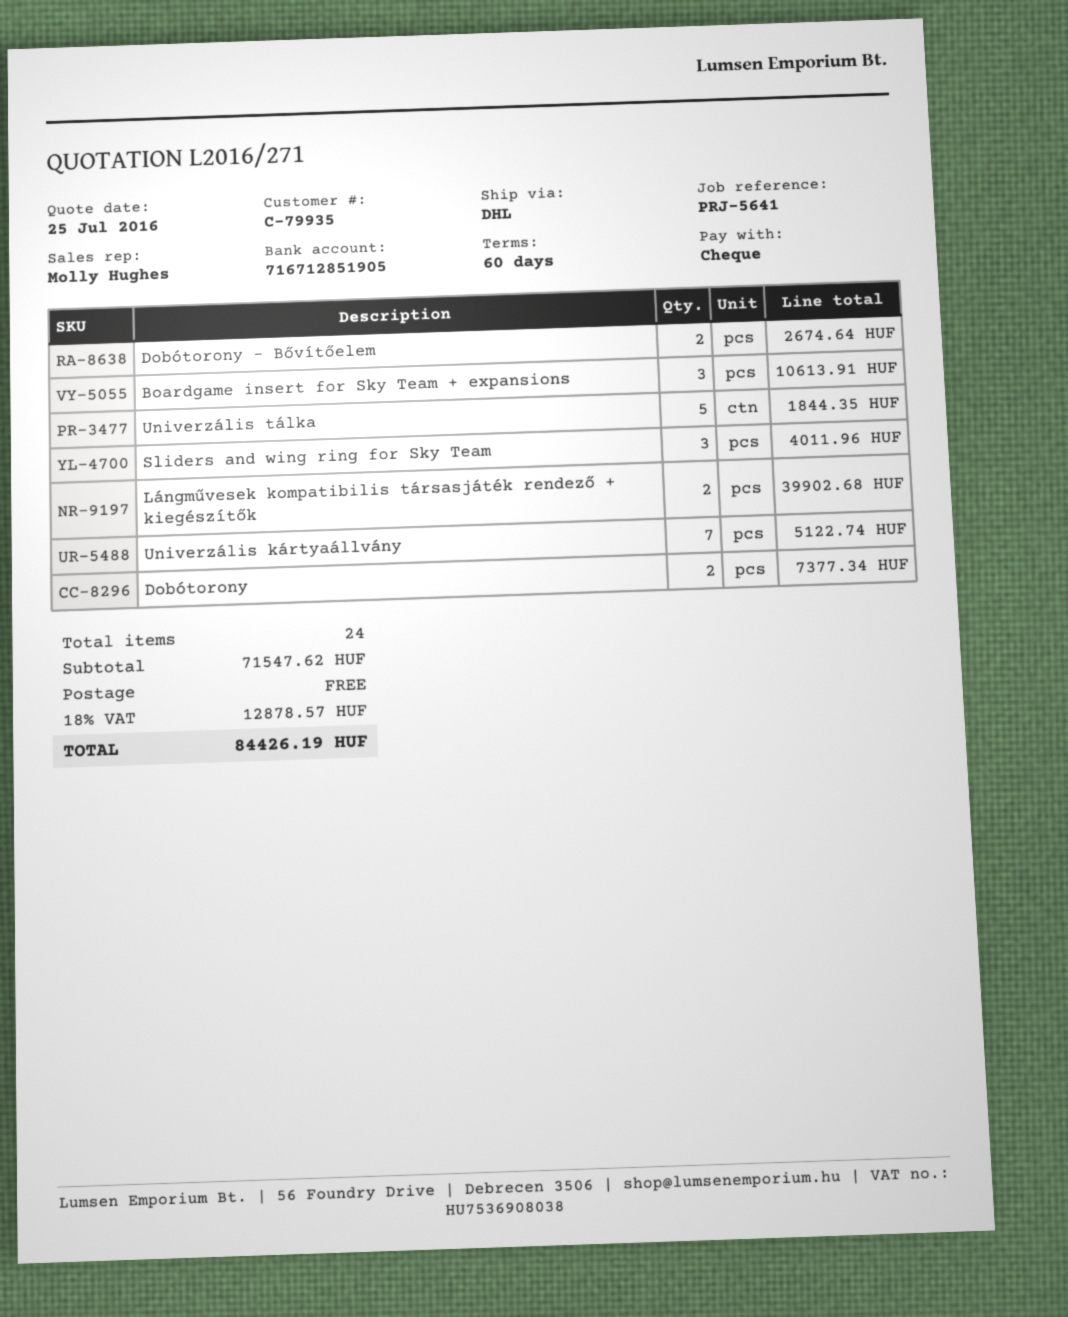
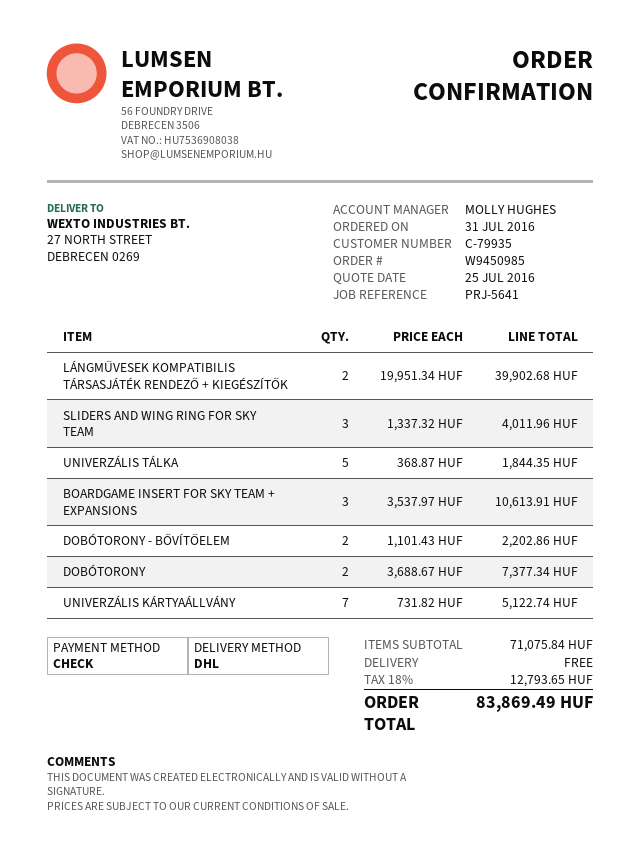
Dobótorony - Bővítőelem: 2 for 2674.64 -> 2 for 2202.86
subtotal: 71547.62 -> 71075.84
tax: 18% = 12878.57 -> 18% = 12793.65
total: 84426.19 -> 83869.49

